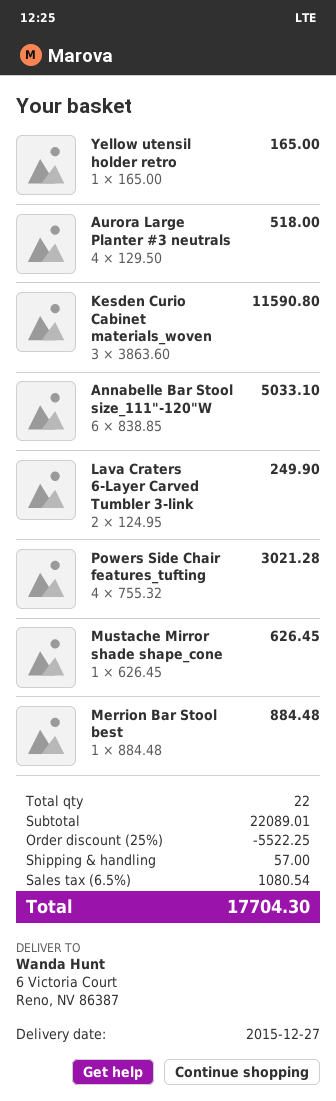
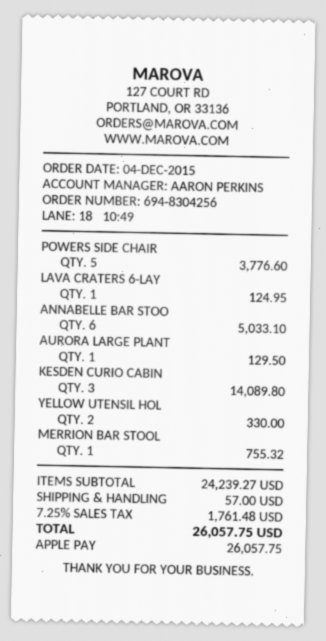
Yellow utensil holder retro: 1 for 165.00 -> 2 for 330.00
Aurora Large Planter #3 neutrals: 4 for 518.00 -> 1 for 129.50
Kesden Curio Cabinet materials_woven: 3 for 11590.80 -> 3 for 14089.80
Lava Craters 6-Layer Carved Tumbler 3-link: 2 for 249.90 -> 1 for 124.95
Powers Side Chair features_tufting: 4 for 3021.28 -> 5 for 3776.60
Mustache Mirror shade shape_cone: 1 for 626.45 -> none
Merrion Bar Stool best: 1 for 884.48 -> 1 for 755.32
subtotal: 22089.01 -> 24239.27
discount: 25% = 5522.25 -> none
tax: 6.5% = 1080.54 -> 7.25% = 1761.48
total: 17704.30 -> 26057.75

